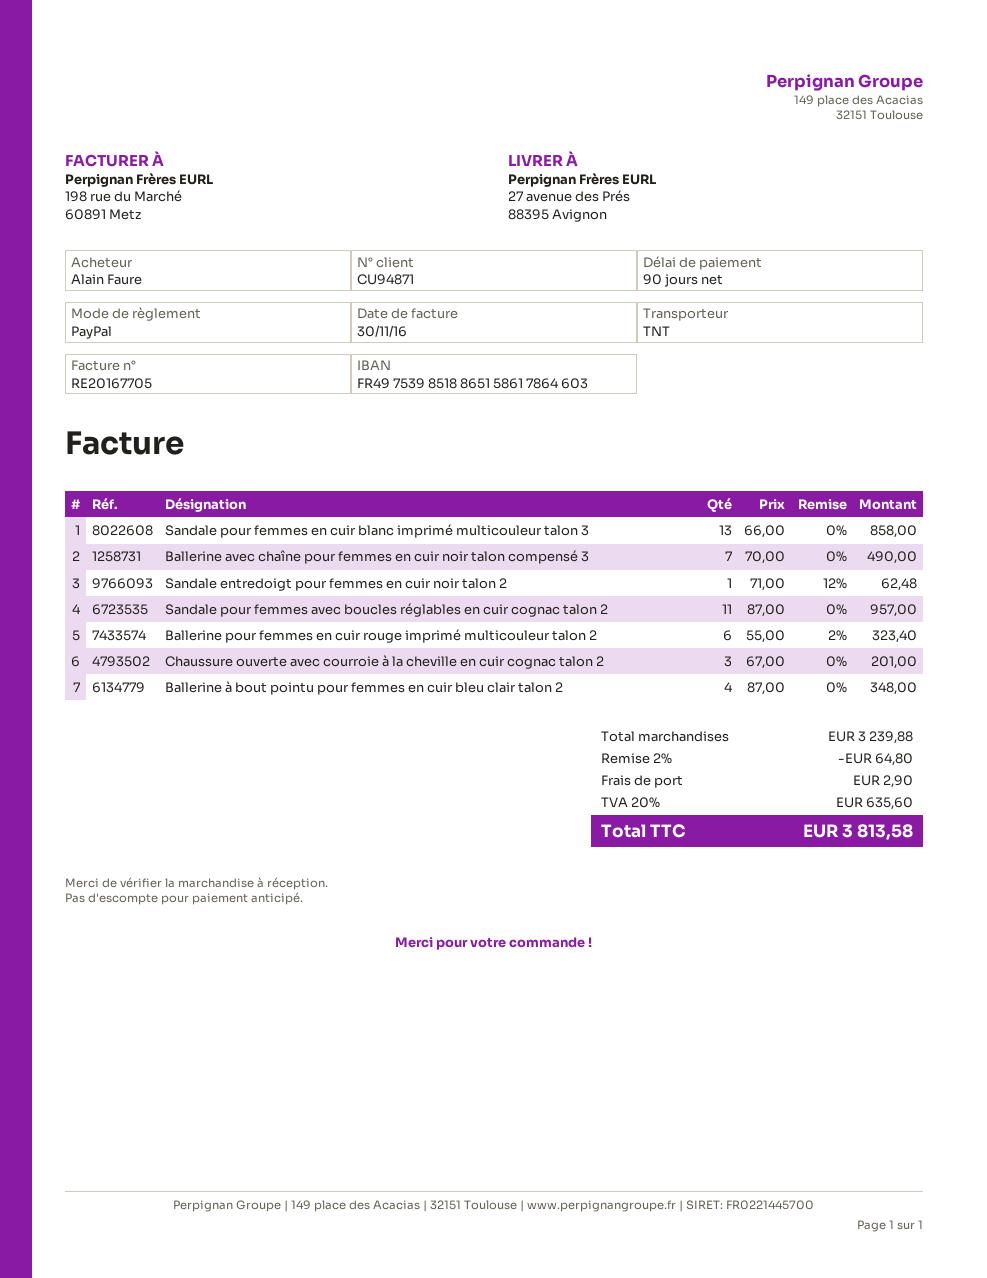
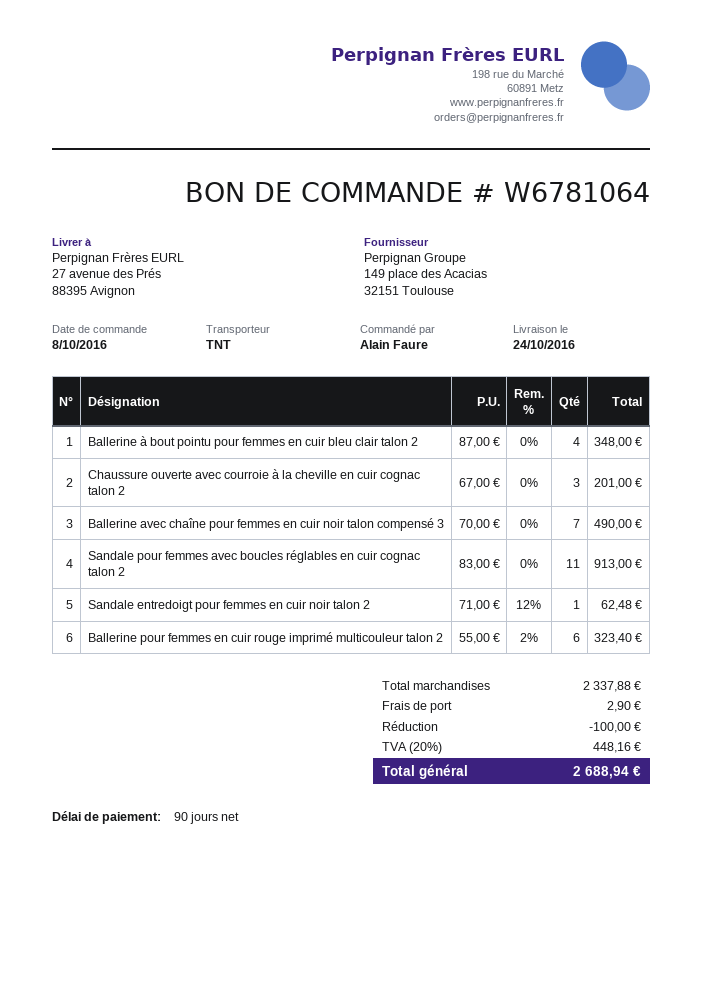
Sandale pour femmes en cuir blanc imprimé multicouleur talon 3: 13 x 66.00 = 858.00 -> none
Sandale pour femmes avec boucles réglables en cuir cognac talon 2: 11 x 87.00 = 957.00 -> 11 x 83.00 = 913.00
subtotal: 3239.88 -> 2337.88
discount: 64.80 -> 100.00
tax: 20% = 635.60 -> 20% = 448.16
total: 3813.58 -> 2688.94

